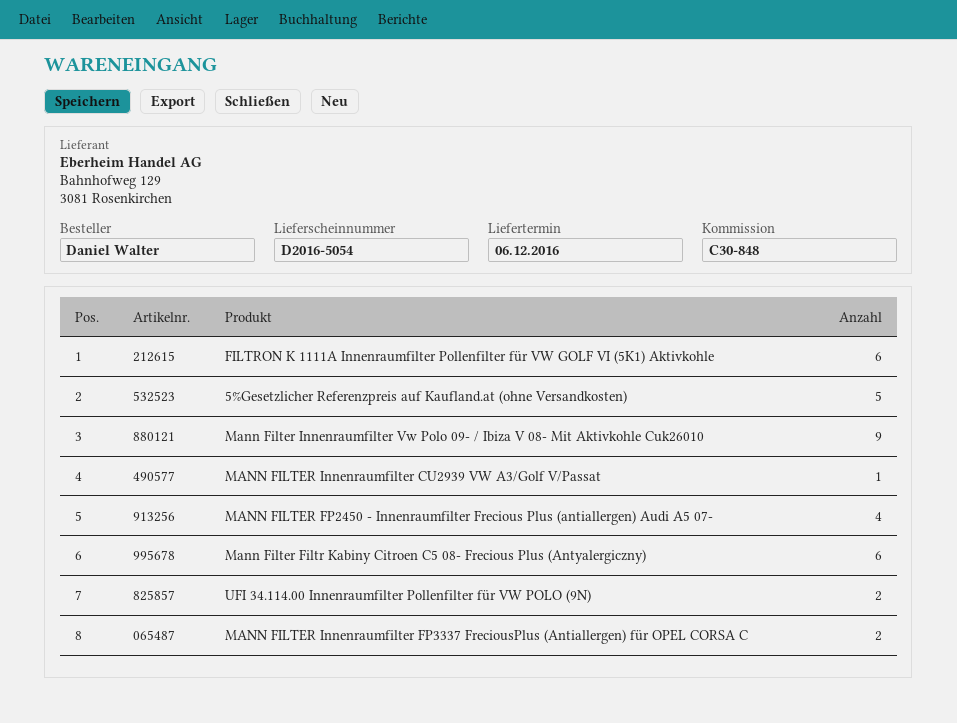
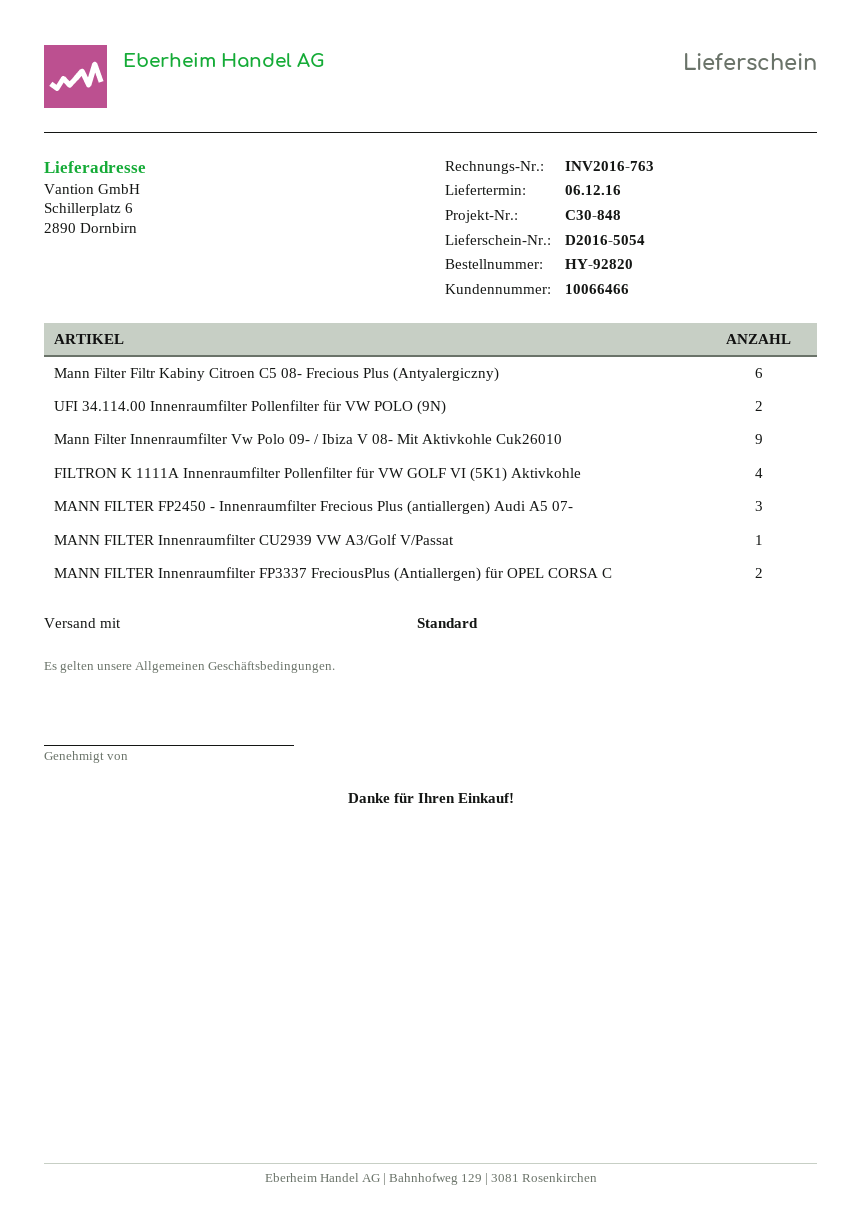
FILTRON K 1111A Innenraumfilter Pollenfilter für VW GOLF VI (5K1) Aktivkohle: 6 -> 4
5%Gesetzlicher Referenzpreis auf Kaufland.at (ohne Versandkosten): 5 -> none
MANN FILTER FP2450 - Innenraumfilter Frecious Plus (antiallergen) Audi A5 07-: 4 -> 3

